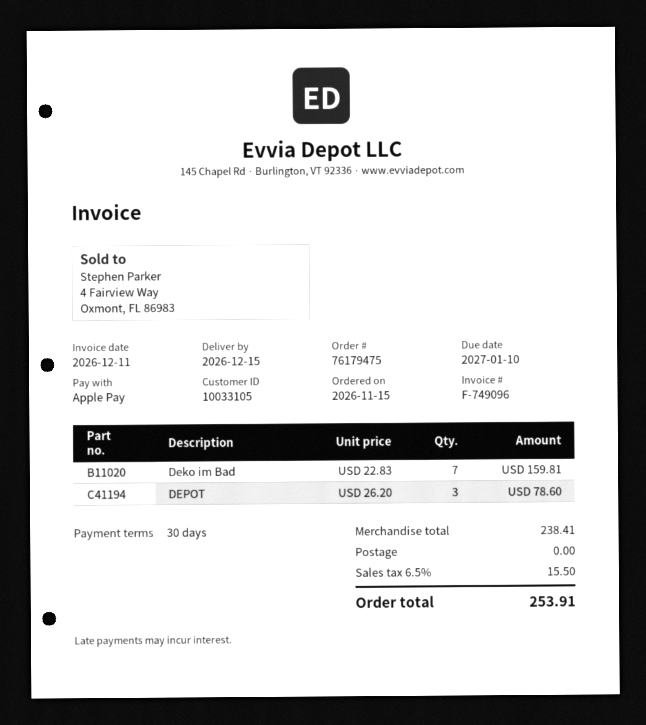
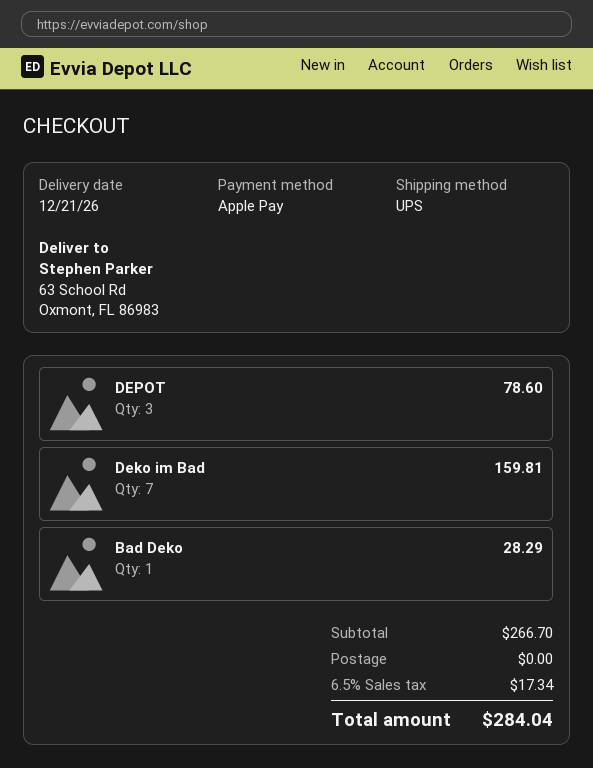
delivery date: 2026-12-15 -> 2026-12-21
Bad Deko: none -> 1 for 28.29
subtotal: 238.41 -> 266.70
tax: 6.5% = 15.50 -> 6.5% = 17.34
total: 253.91 -> 284.04

